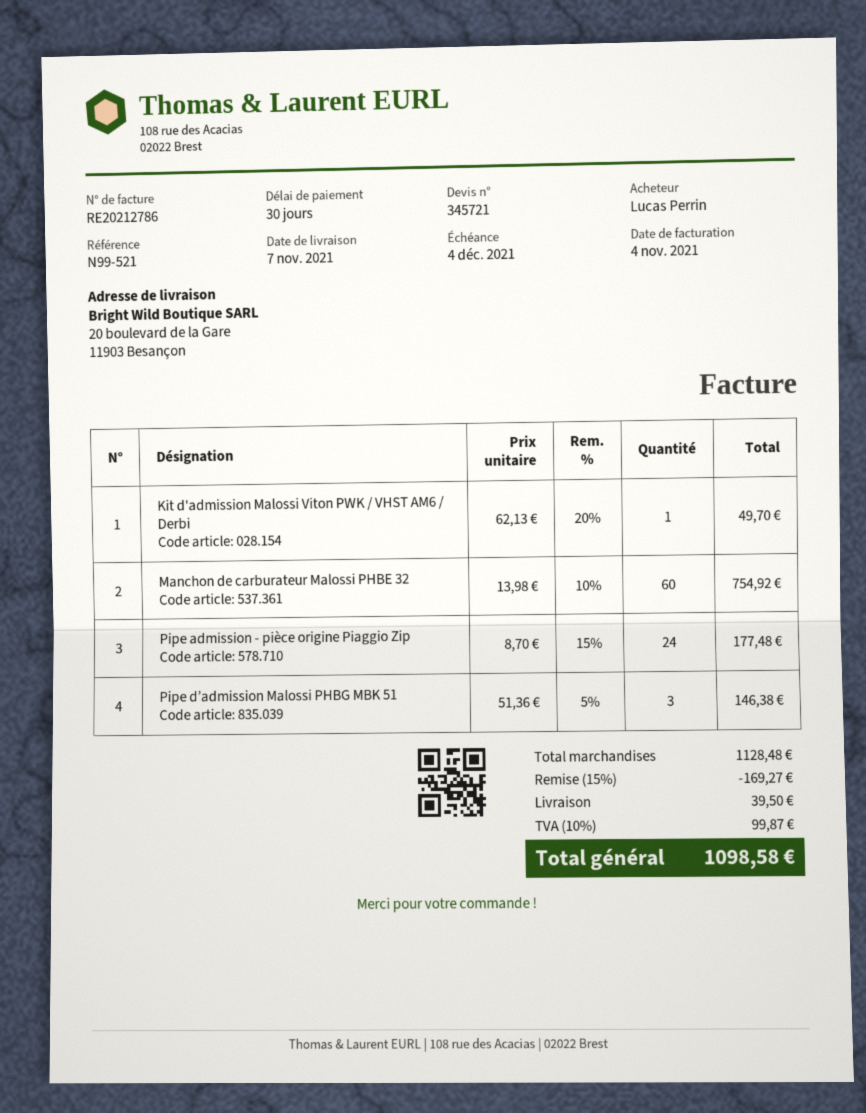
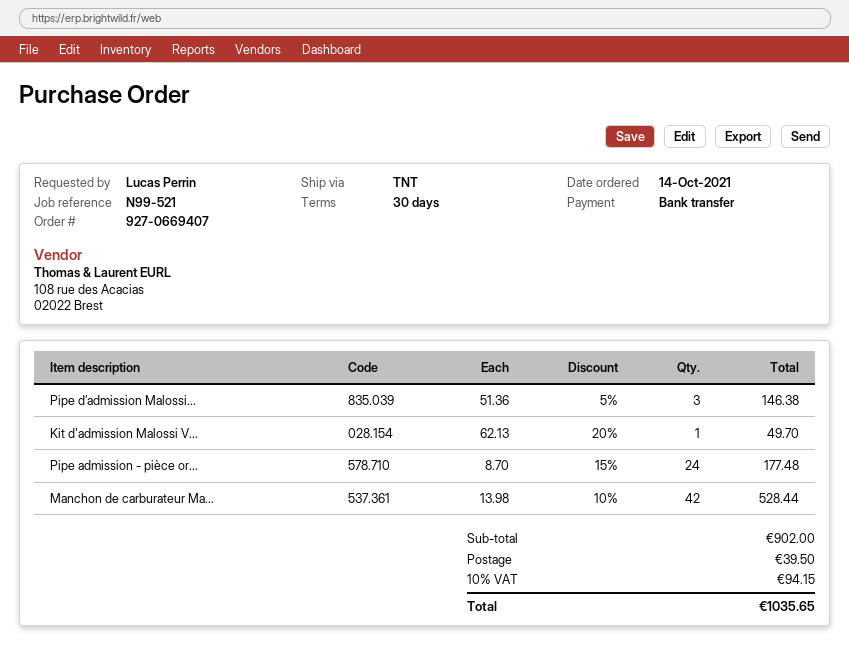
Manchon de carburateur Malossi PHBE 32: 60 x 13.98 - 10% = 754.92 -> 42 x 13.98 - 10% = 528.44
subtotal: 1128.48 -> 902.00
discount: 15% = 169.27 -> none
tax: 10% = 99.87 -> 10% = 94.15
total: 1098.58 -> 1035.65

